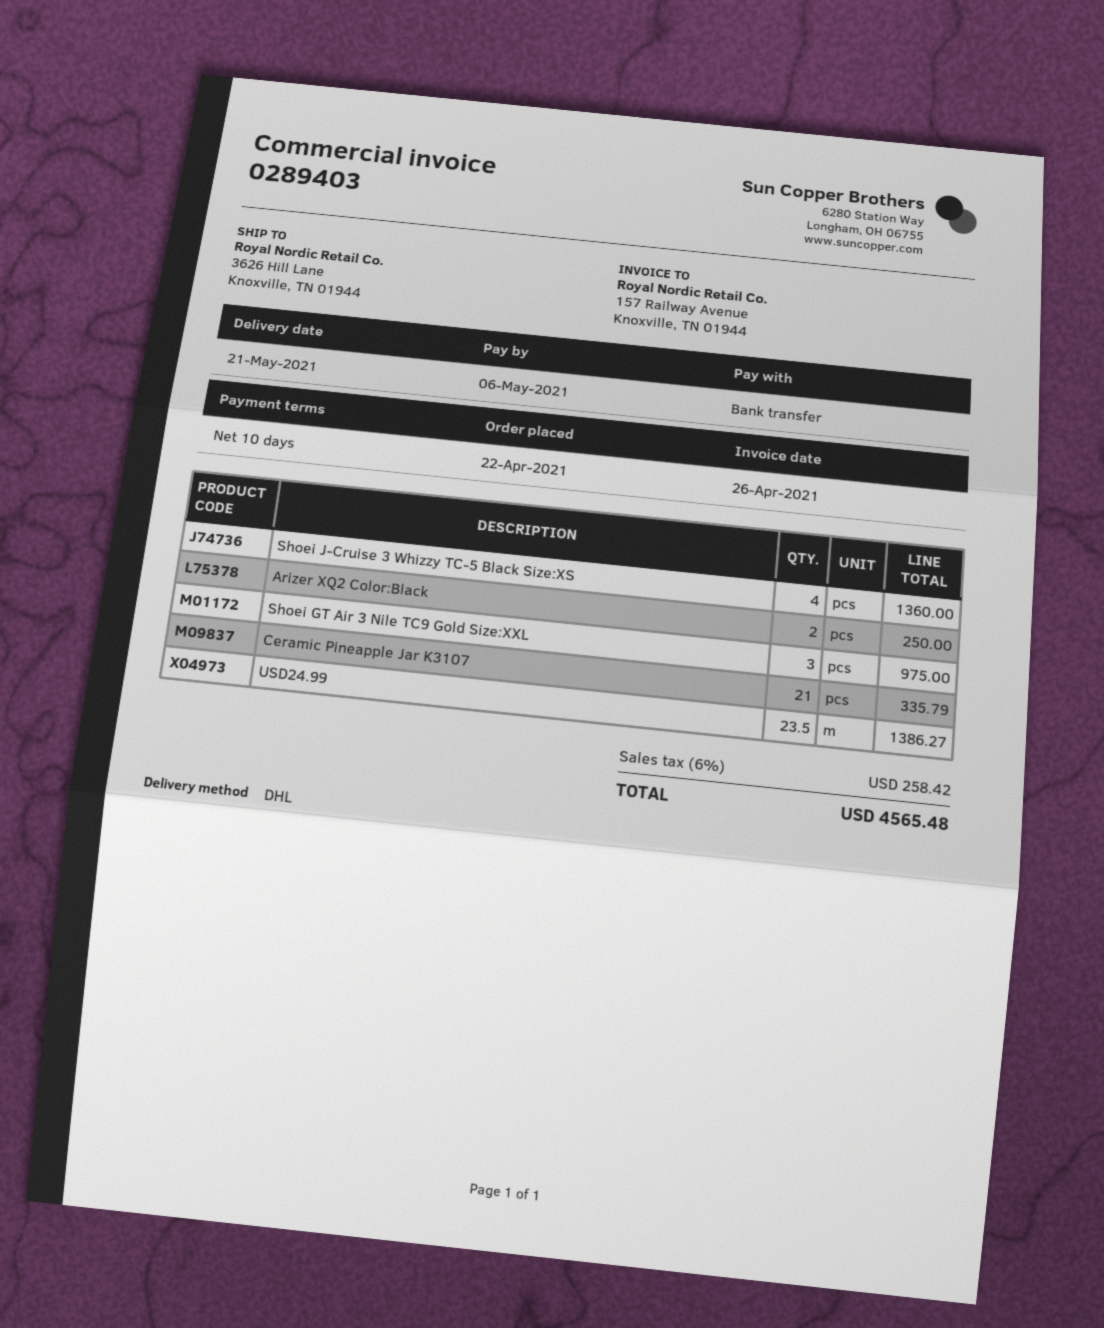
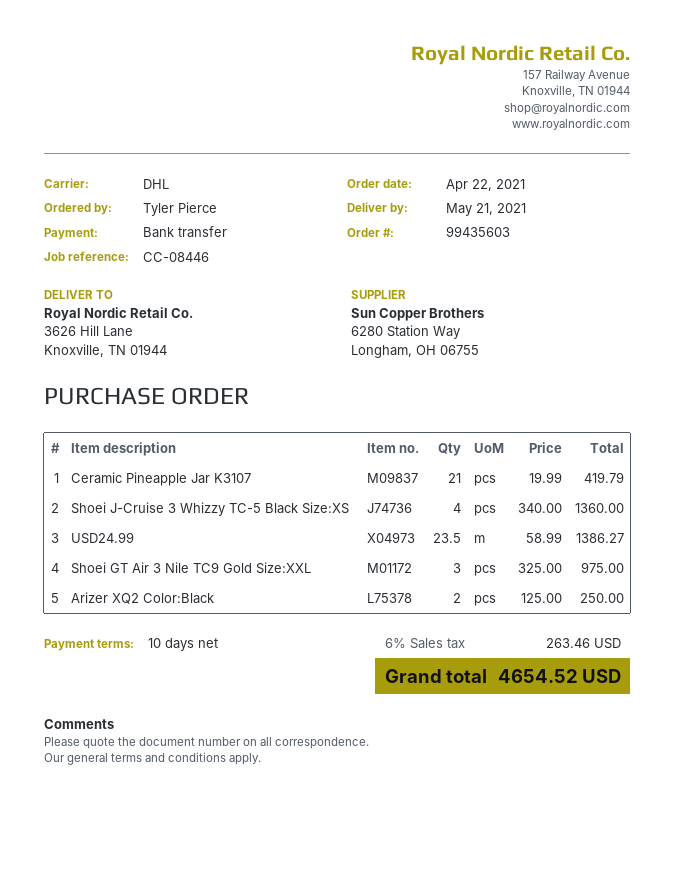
Ceramic Pineapple Jar K3107: 21 for 335.79 -> 21 for 419.79
tax: 6% = 258.42 -> 6% = 263.46
total: 4565.48 -> 4654.52

